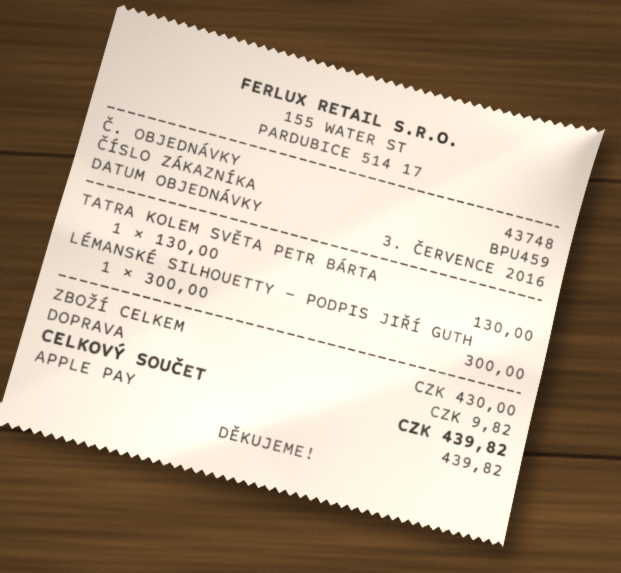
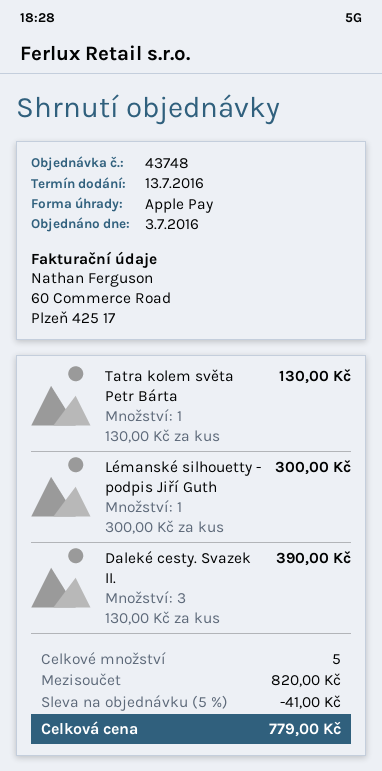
Daleké cesty. Svazek II.: none -> 3 x 130.00 = 390.00
subtotal: 430.00 -> 820.00
discount: none -> 5% = 41.00
shipping: 9.82 -> none
total: 439.82 -> 779.00

